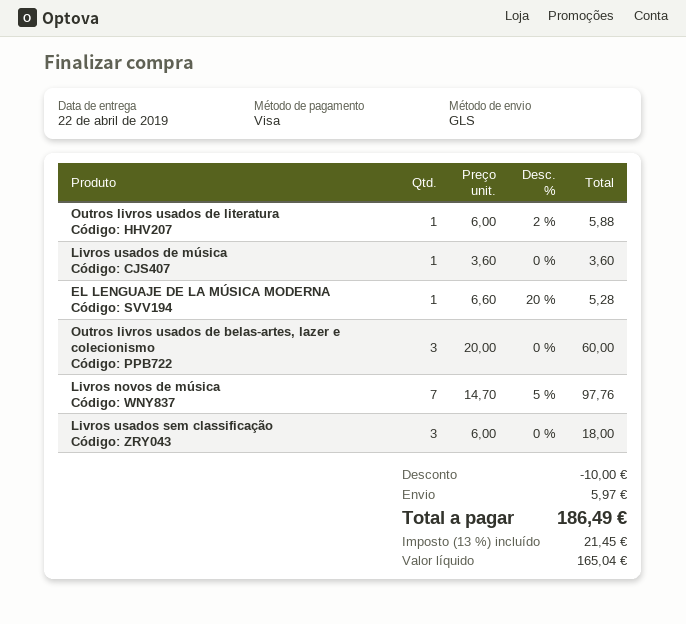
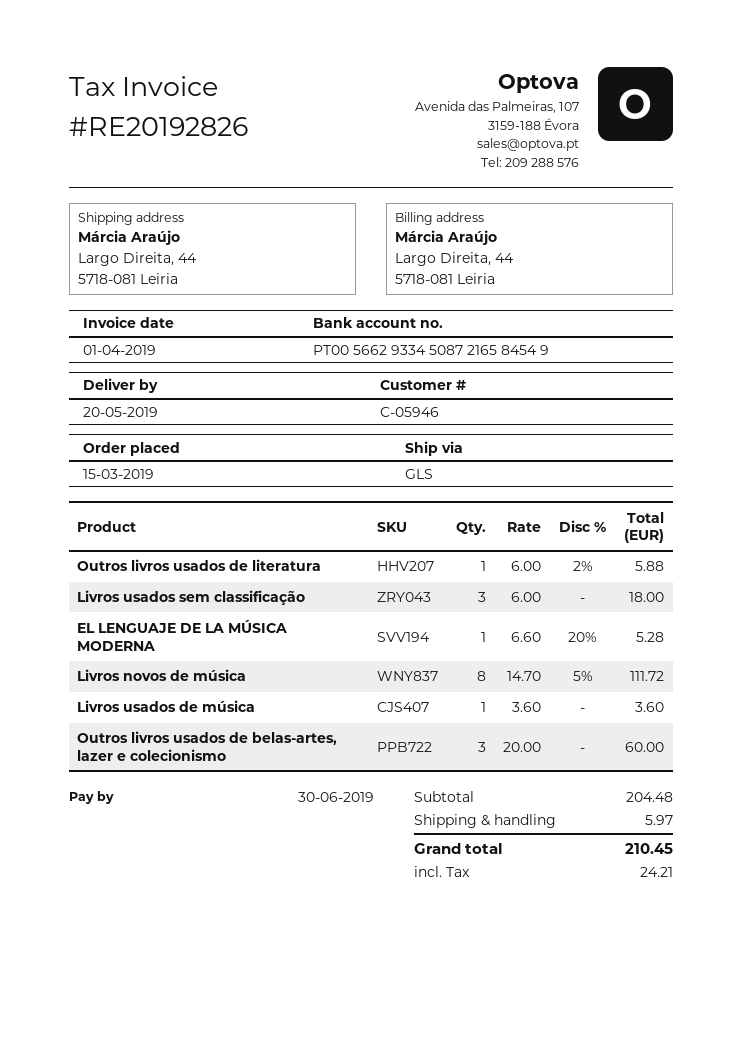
delivery date: 2019-04-22 -> 2019-05-20
Livros novos de música: 7 x 14.70 - 5% = 97.76 -> 8 x 14.70 - 5% = 111.72
discount: 10.00 -> none
tax: 21.45 -> 24.21
total: 186.49 -> 210.45

